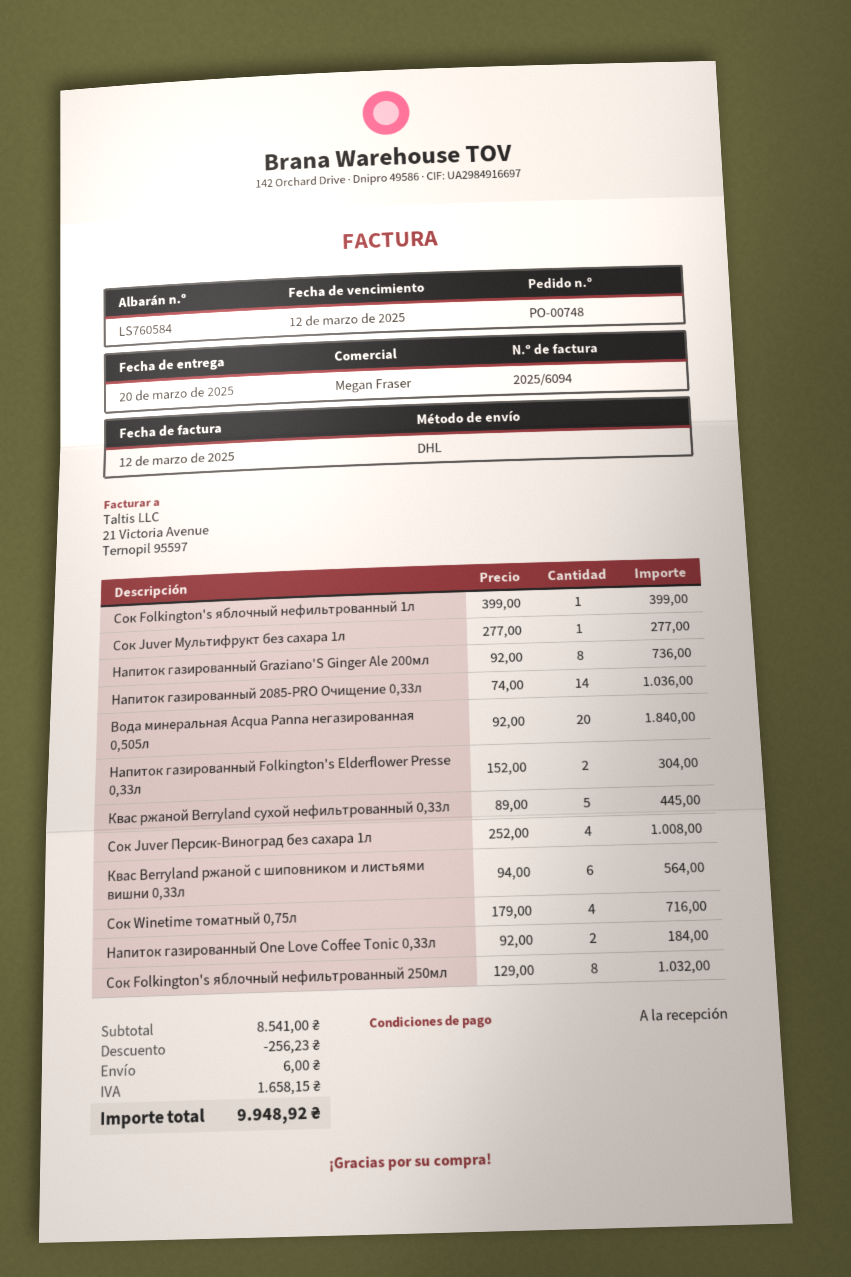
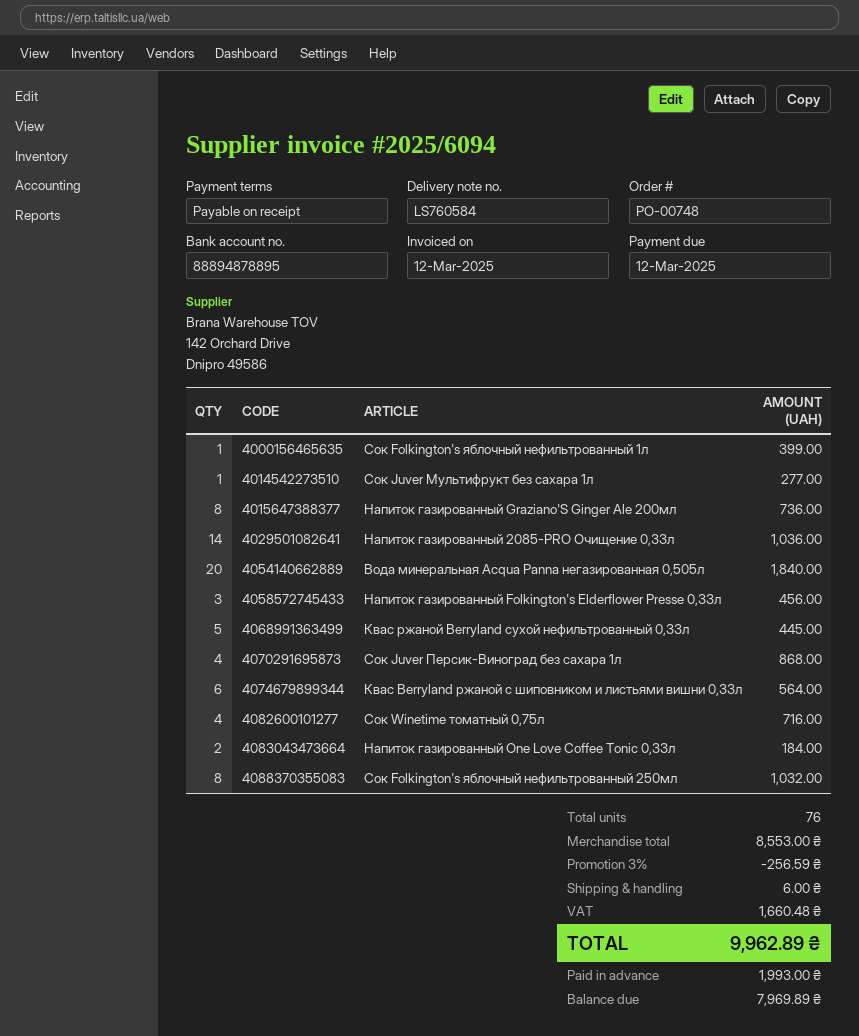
Напиток газированный Folkington's Elderflower Presse 0,33л: 2 for 304.00 -> 3 for 456.00
Сок Juver Персик-Виноград без сахара 1л: 4 for 1008.00 -> 4 for 868.00
subtotal: 8541.00 -> 8553.00
discount: 256.23 -> 256.59
tax: 1658.15 -> 1660.48
total: 9948.92 -> 9962.89

